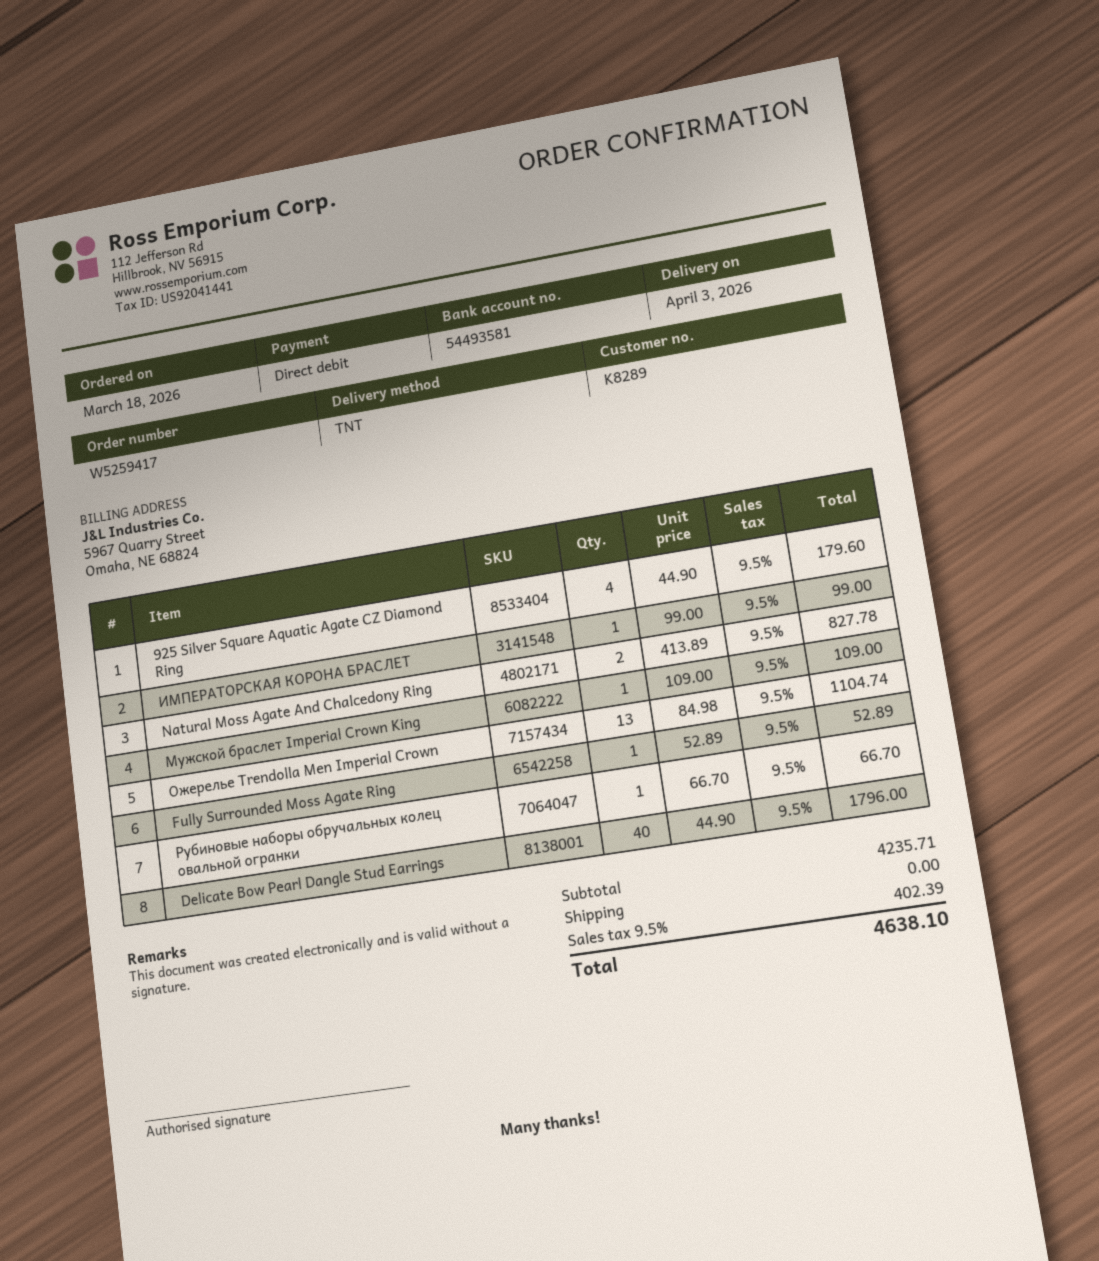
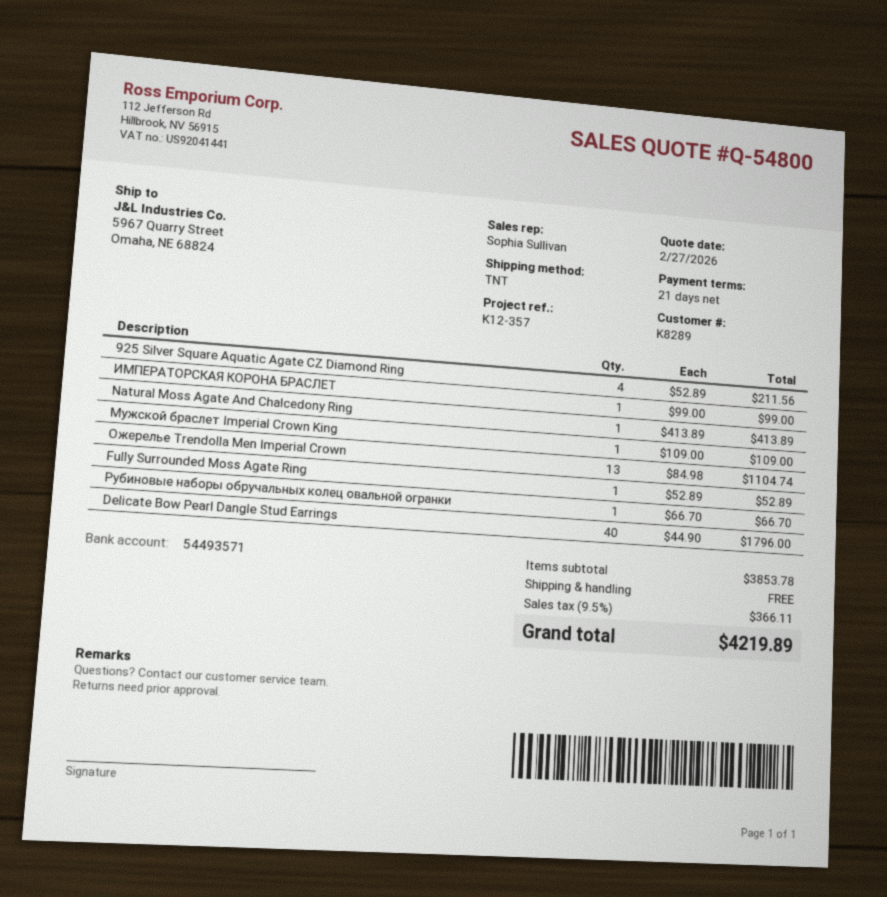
bank account: 54493581 -> 54493571
925 Silver Square Aquatic Agate CZ Diamond Ring: 4 x 44.90 = 179.60 -> 4 x 52.89 = 211.56
Natural Moss Agate And Chalcedony Ring: 2 x 413.89 = 827.78 -> 1 x 413.89 = 413.89
subtotal: 4235.71 -> 3853.78
tax: 9.5% = 402.39 -> 9.5% = 366.11
total: 4638.10 -> 4219.89

